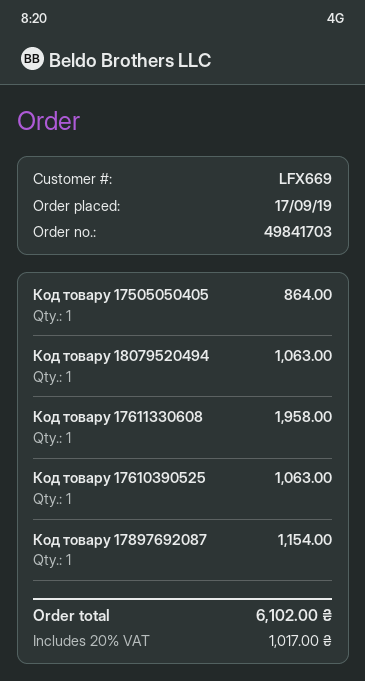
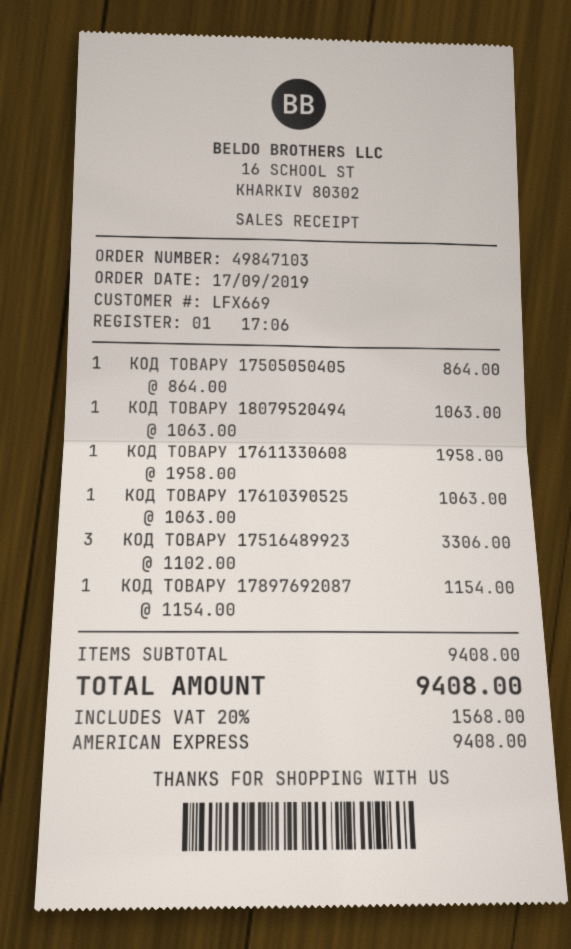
order number: 49841703 -> 49847103
КОД ТОВАРУ 17516489923: none -> 3 for 3306.00
tax: 20% = 1017.00 -> 20% = 1568.00
total: 6102.00 -> 9408.00

